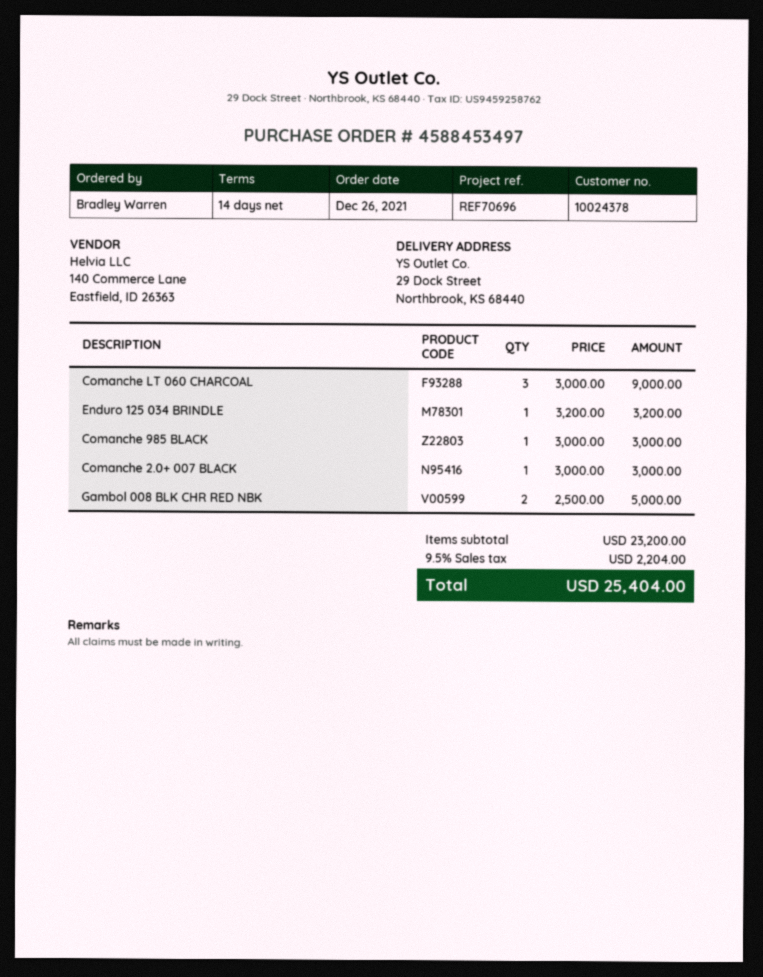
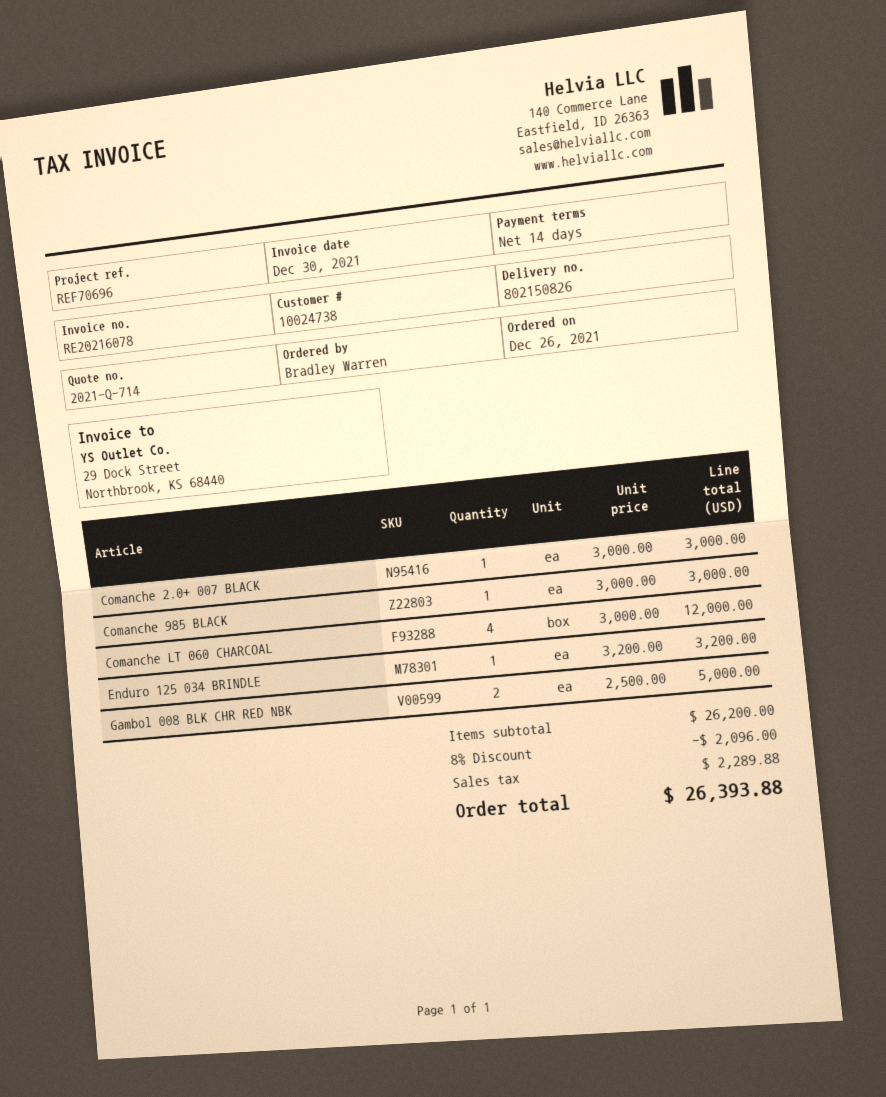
customer number: 10024378 -> 10024738
Comanche LT 060 CHARCOAL: 3 x 3000.00 = 9000.00 -> 4 x 3000.00 = 12000.00
subtotal: 23200.00 -> 26200.00
discount: none -> 8% = 2096.00
tax: 2204.00 -> 2289.88
total: 25404.00 -> 26393.88

